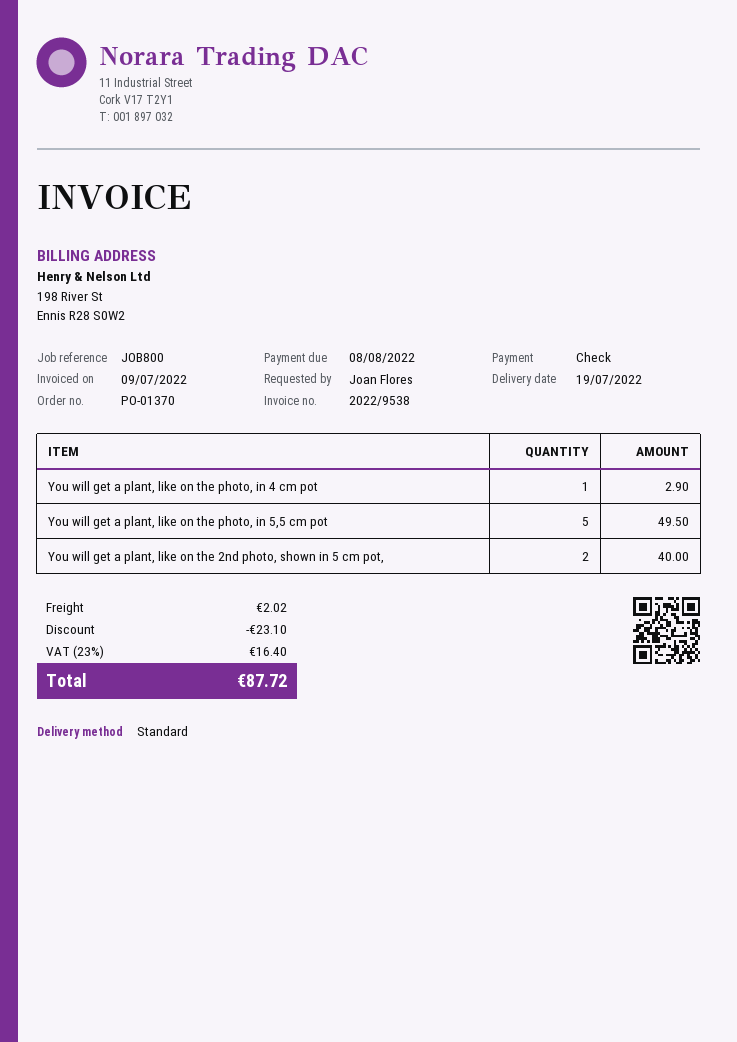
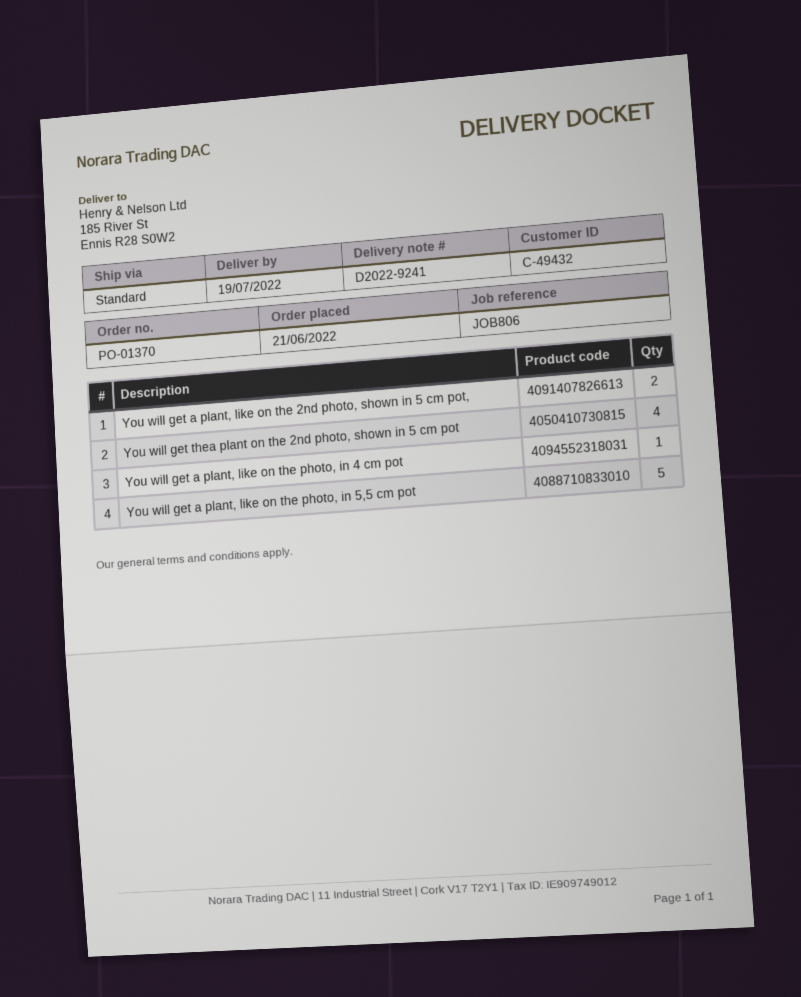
reference: JOB800 -> JOB806
You will get thea plant on the 2nd photo, shown in 5 cm pot: none -> 4

